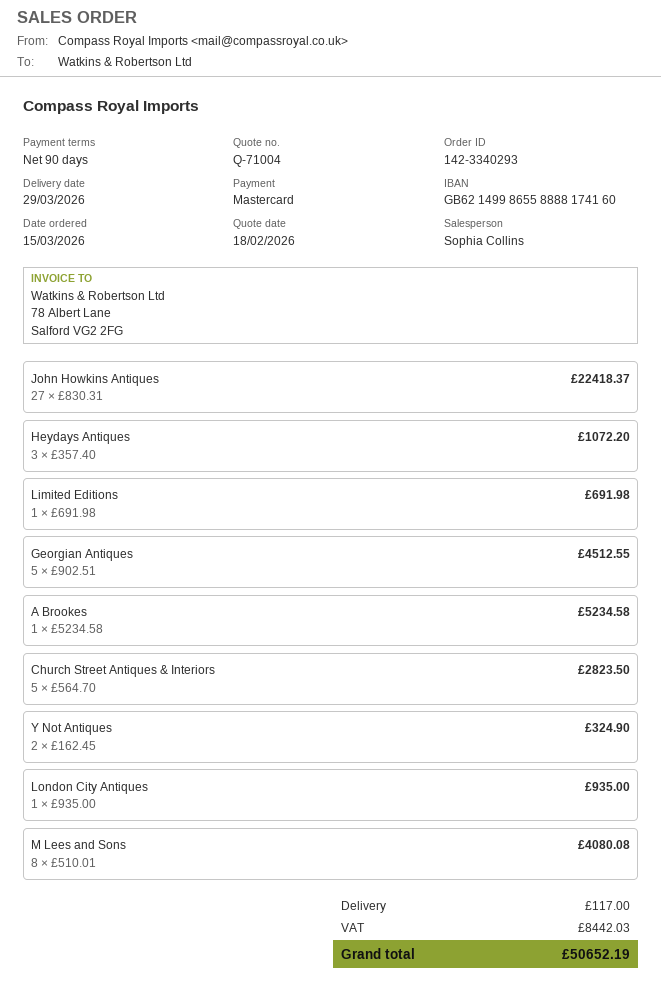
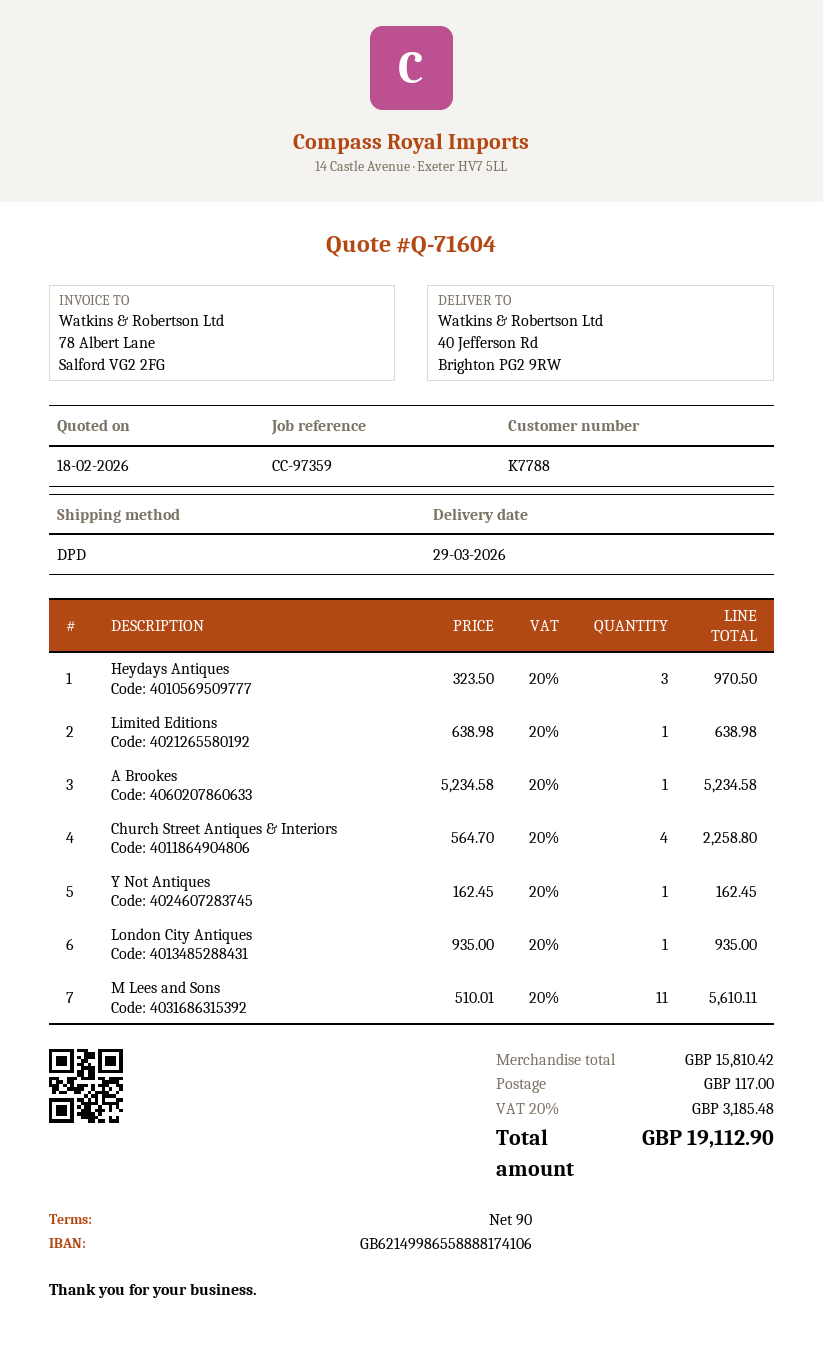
quote number: Q-71004 -> Q-71604
bank account: GB62149986558888174160 -> GB62149986558888174106
John Howkins Antiques: 27 x 830.31 = 22418.37 -> none
Heydays Antiques: 3 x 357.40 = 1072.20 -> 3 x 323.50 = 970.50
Limited Editions: 1 x 691.98 = 691.98 -> 1 x 638.98 = 638.98
Georgian Antiques: 5 x 902.51 = 4512.55 -> none
Church Street Antiques & Interiors: 5 x 564.70 = 2823.50 -> 4 x 564.70 = 2258.80
Y Not Antiques: 2 x 162.45 = 324.90 -> 1 x 162.45 = 162.45
M Lees and Sons: 8 x 510.01 = 4080.08 -> 11 x 510.01 = 5610.11
tax: 8442.03 -> 3185.48
total: 50652.19 -> 19112.90

